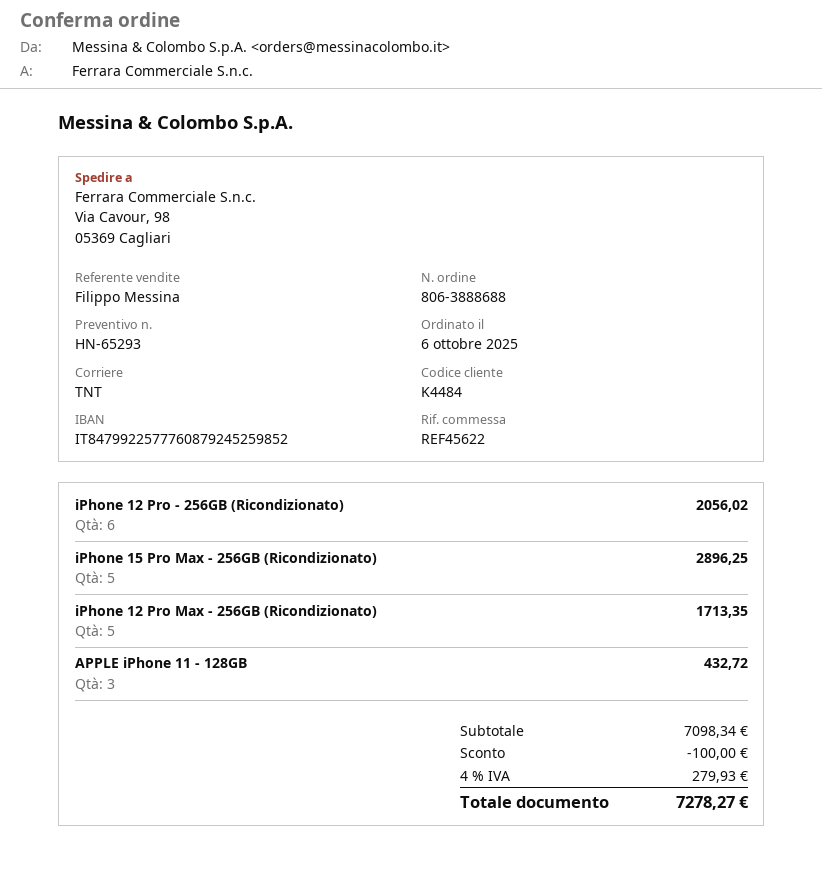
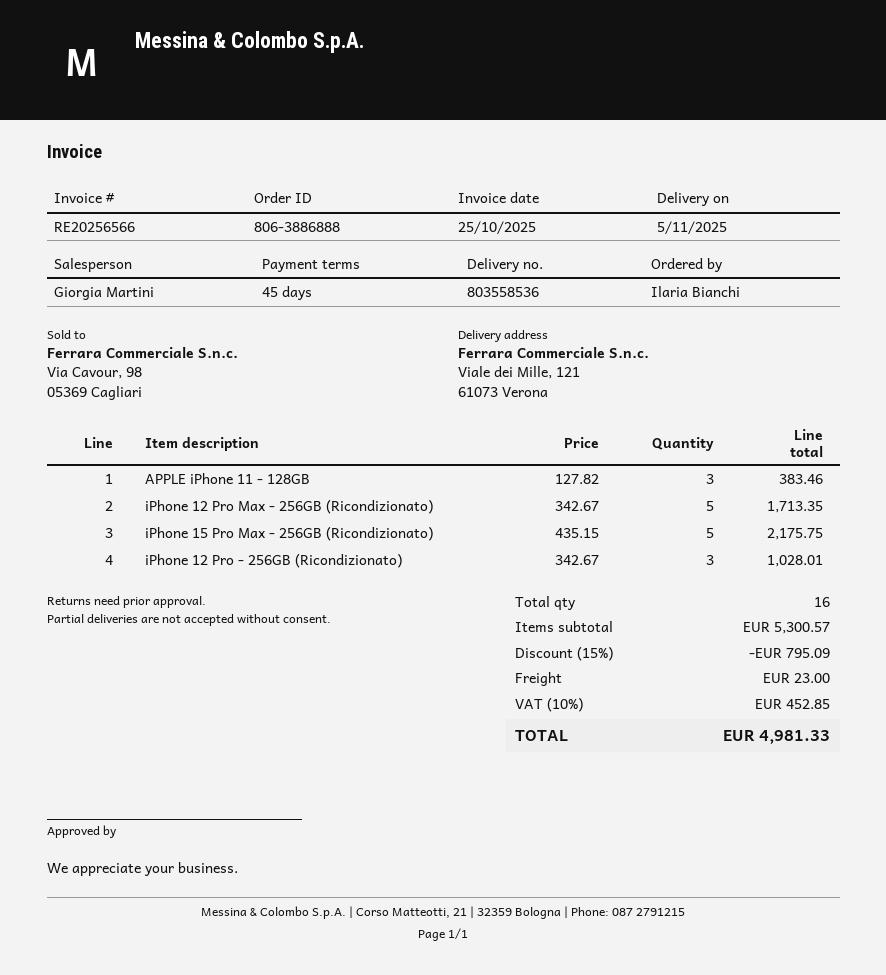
order number: 806-3888688 -> 806-3886888
sales rep: Filippo Messina -> Giorgia Martini
ship to: Via Cavour, 98, 05369 Cagliari -> Viale dei Mille, 121, 61073 Verona
iPhone 12 Pro - 256GB (Ricondizionato): 6 for 2056.02 -> 3 for 1028.01
iPhone 15 Pro Max - 256GB (Ricondizionato): 5 for 2896.25 -> 5 for 2175.75
APPLE iPhone 11 - 128GB: 3 for 432.72 -> 3 for 383.46
subtotal: 7098.34 -> 5300.57
discount: 100.00 -> 795.09
shipping: none -> 23.00
tax: 4% = 279.93 -> 10% = 452.85
total: 7278.27 -> 4981.33

